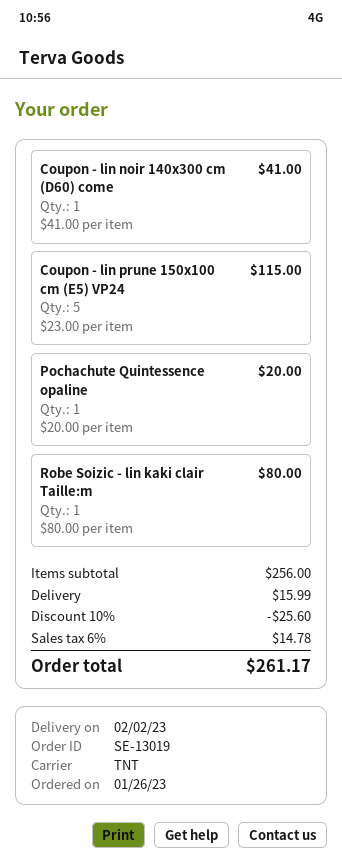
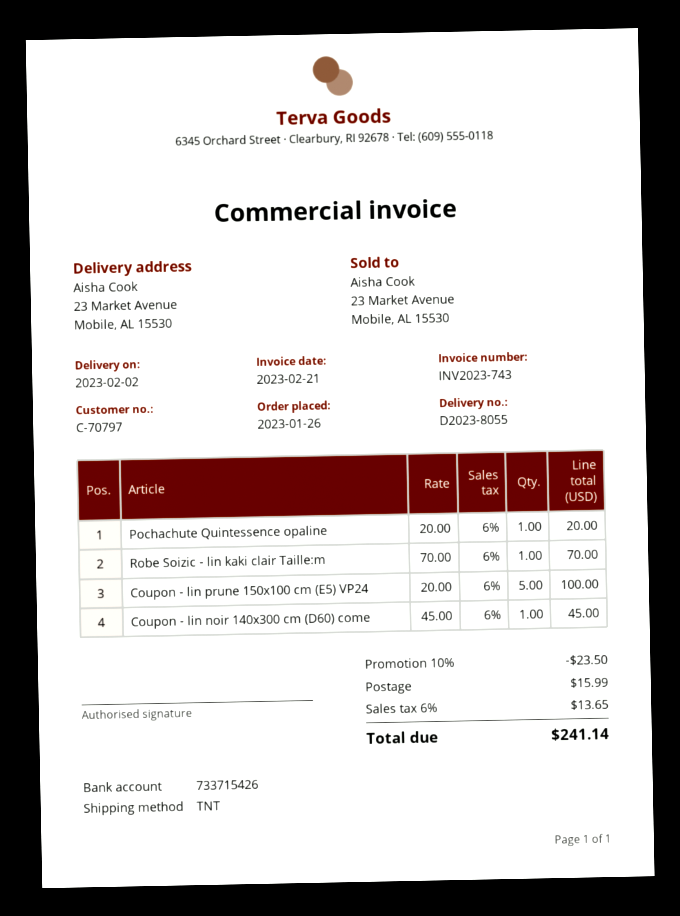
Coupon - lin noir 140x300 cm (D60) come: 1 x 41.00 = 41.00 -> 1 x 45.00 = 45.00
Coupon - lin prune 150x100 cm (E5) VP24: 5 x 23.00 = 115.00 -> 5 x 20.00 = 100.00
Robe Soizic - lin kaki clair Taille:m: 1 x 80.00 = 80.00 -> 1 x 70.00 = 70.00
discount: 10% = 25.60 -> 10% = 23.50
tax: 6% = 14.78 -> 6% = 13.65
total: 261.17 -> 241.14

